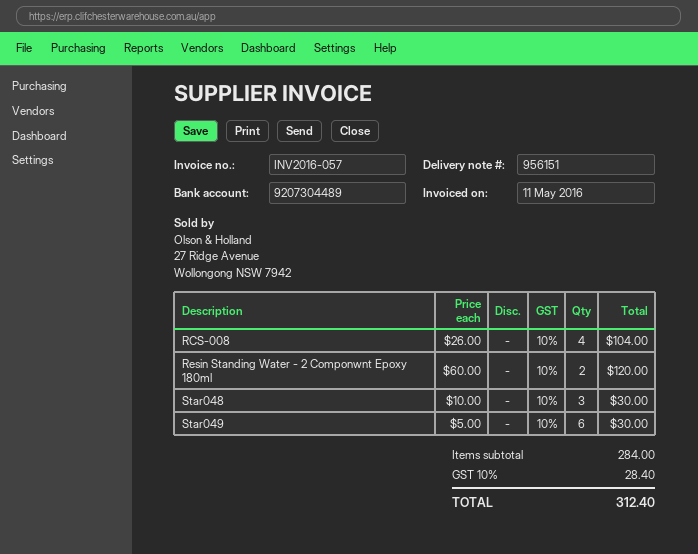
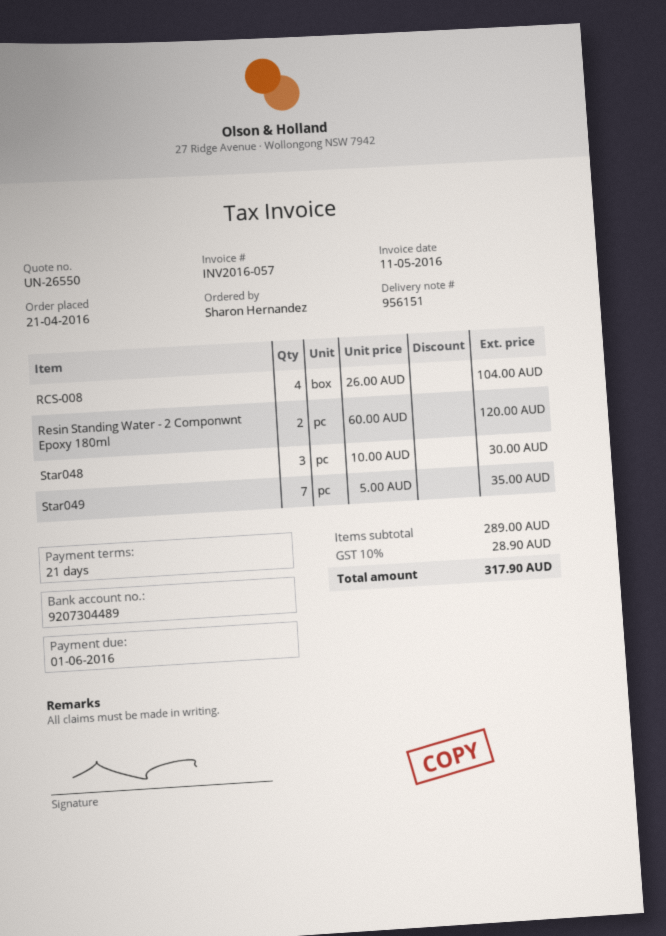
Star049: 6 x 5.00 = 30.00 -> 7 x 5.00 = 35.00
subtotal: 284.00 -> 289.00
tax: 10% = 28.40 -> 10% = 28.90
total: 312.40 -> 317.90

